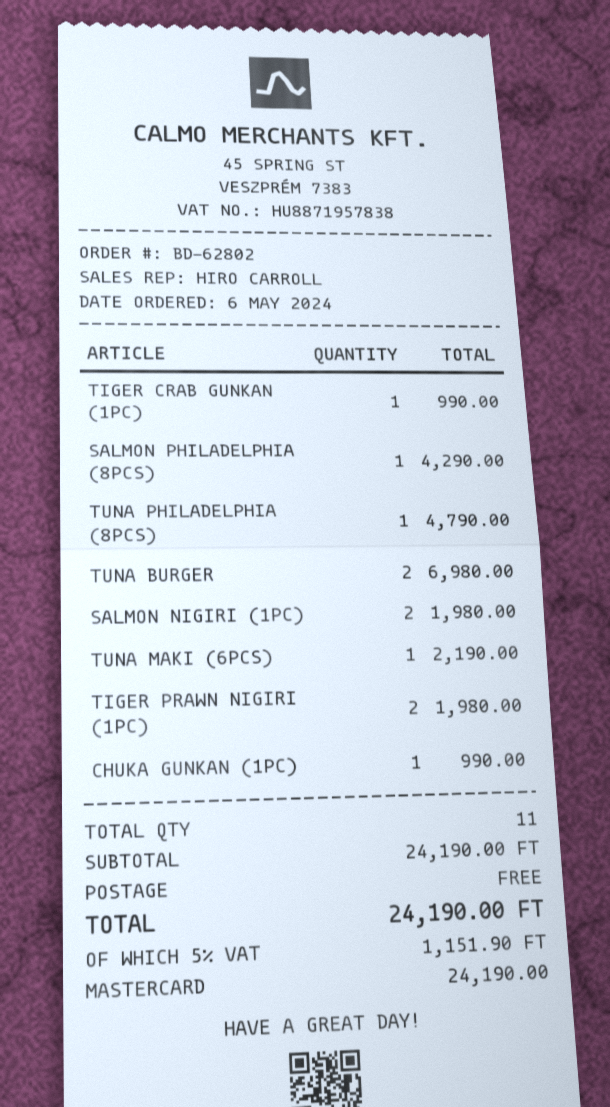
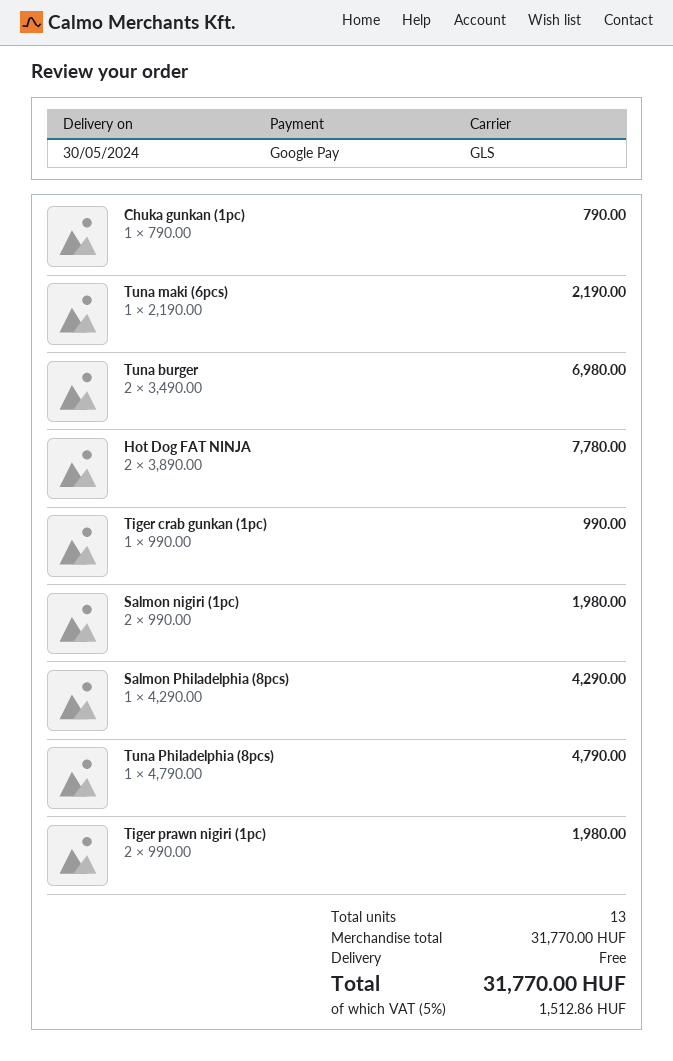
payment method: Mastercard -> Google Pay
CHUKA GUNKAN (1PC): 1 for 990.00 -> 1 for 790.00
Hot Dog FAT NINJA: none -> 2 for 7780.00
total quantity: 11 -> 13
subtotal: 24190.00 -> 31770.00
tax: 5% = 1151.90 -> 5% = 1512.86
total: 24190.00 -> 31770.00

